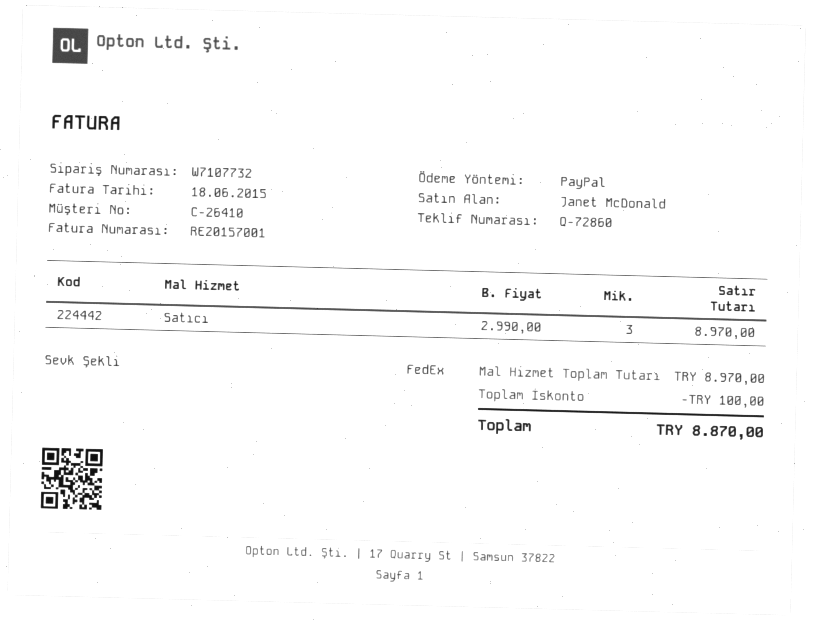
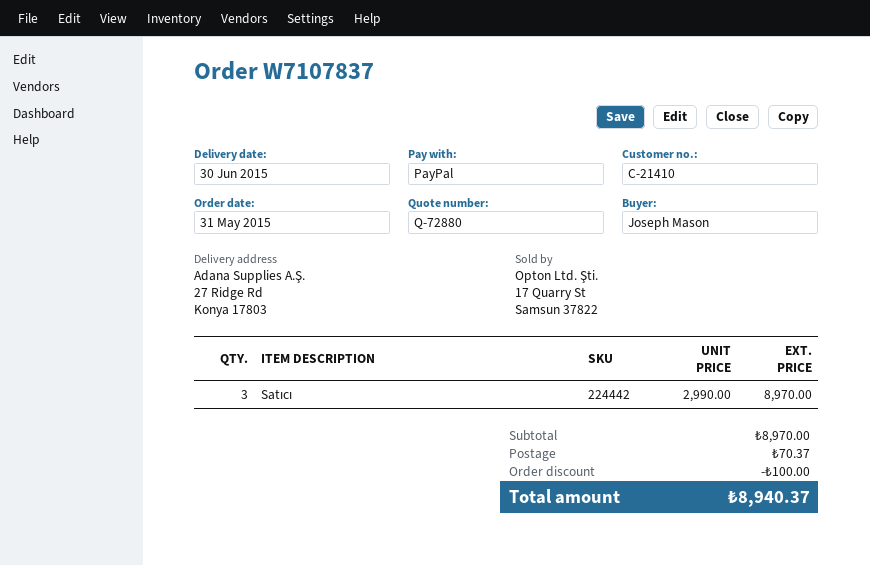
quote number: Q-72860 -> Q-72880
order number: W7107732 -> W7107837
customer number: C-26410 -> C-21410
ordered by: Janet McDonald -> Joseph Mason
shipping: none -> 70.37
total: 8870.00 -> 8940.37

